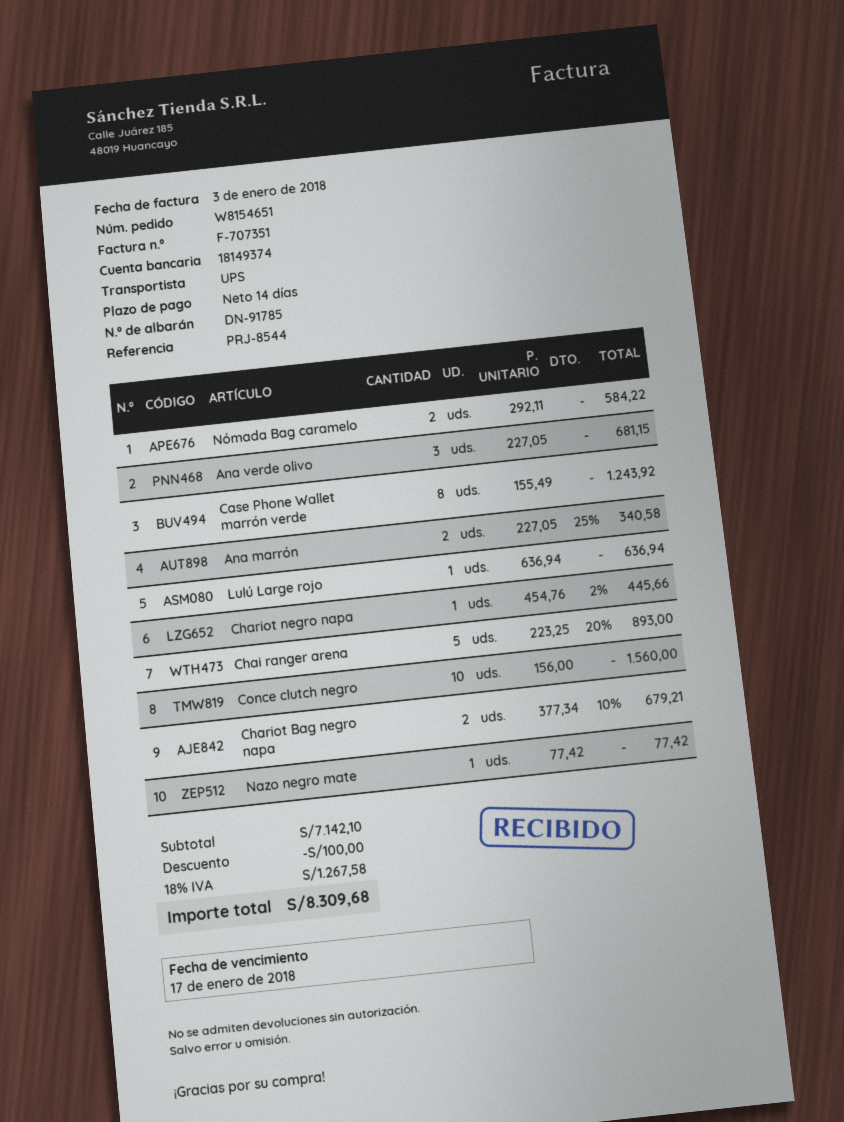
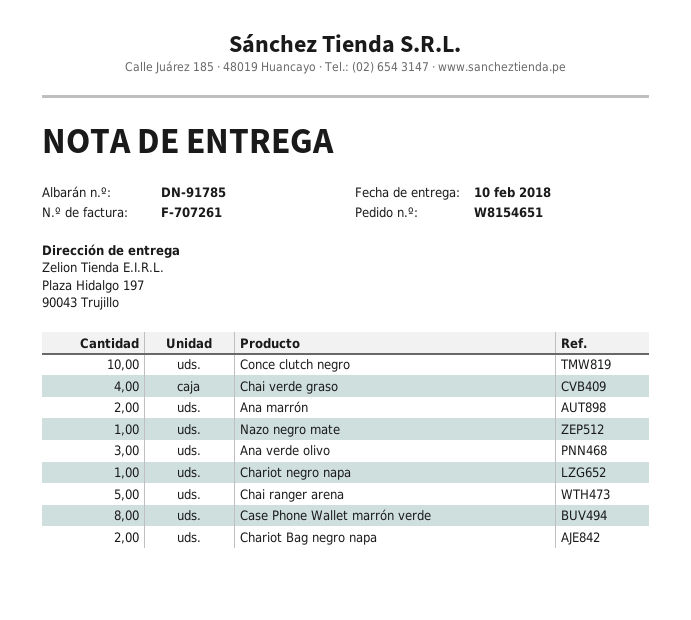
invoice number: F-707351 -> F-707261
Nómada Bag caramelo: 2 -> none
Lulú Large rojo: 1 -> none
Chai verde graso: none -> 4

